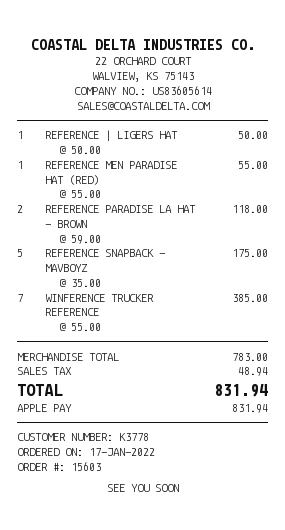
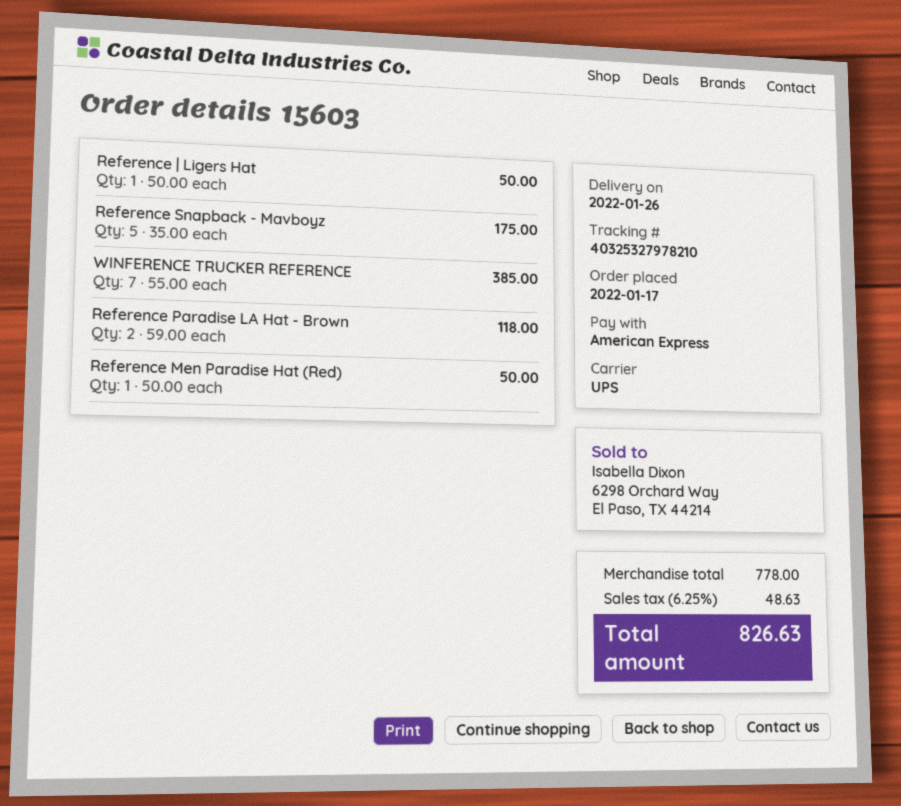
payment method: Apple Pay -> American Express
REFERENCE MEN PARADISE HAT (RED): 1 x 55.00 = 55.00 -> 1 x 50.00 = 50.00
subtotal: 783.00 -> 778.00
tax: 48.94 -> 48.63
total: 831.94 -> 826.63

